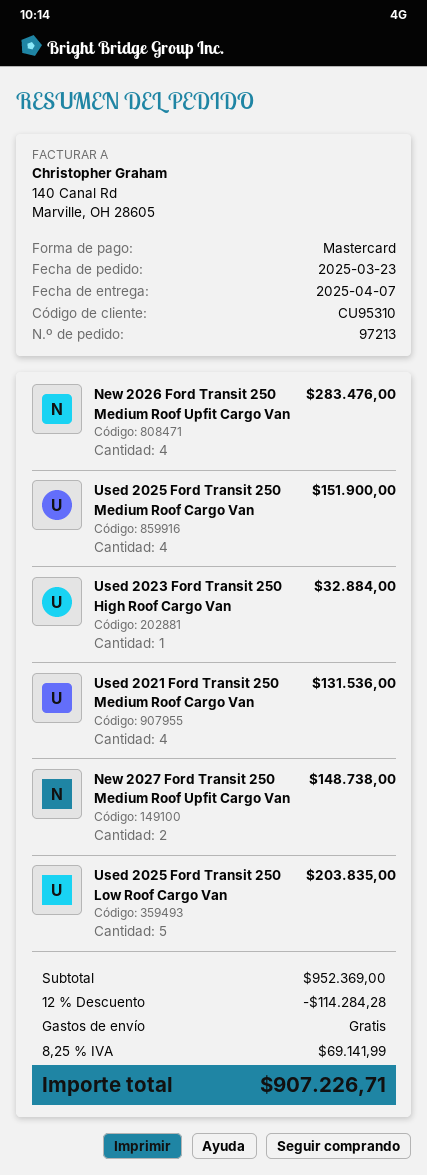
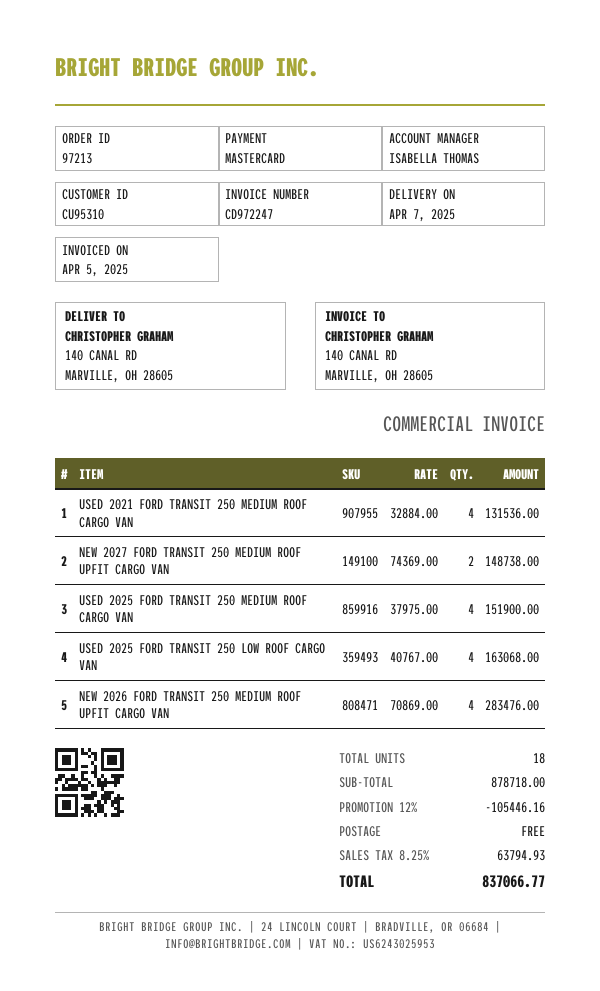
Used 2023 Ford Transit 250 High Roof Cargo Van: 1 for 32884.00 -> none
Used 2025 Ford Transit 250 Low Roof Cargo Van: 5 for 203835.00 -> 4 for 163068.00
subtotal: 952369.00 -> 878718.00
discount: 12% = 114284.28 -> 12% = 105446.16
tax: 8.25% = 69141.99 -> 8.25% = 63794.93
total: 907226.71 -> 837066.77

